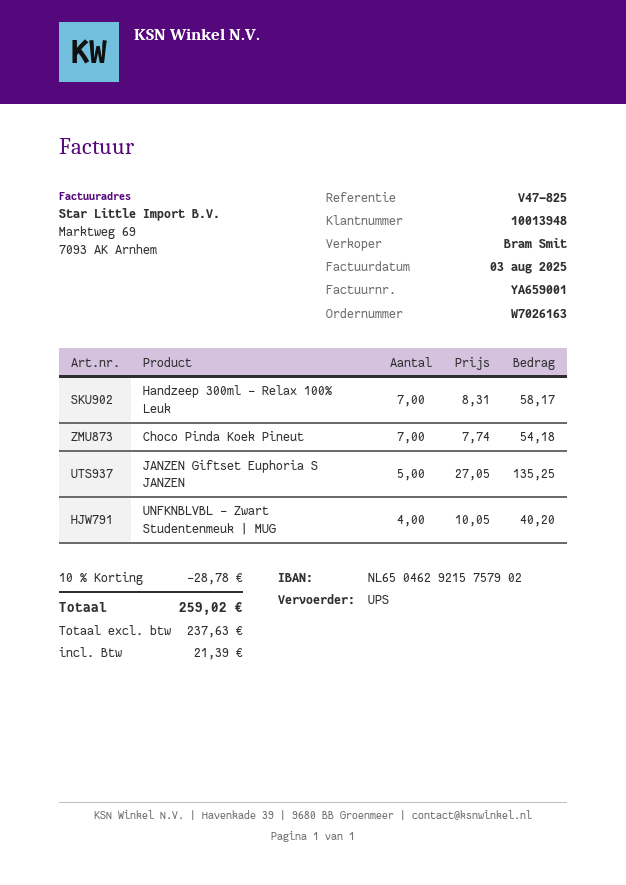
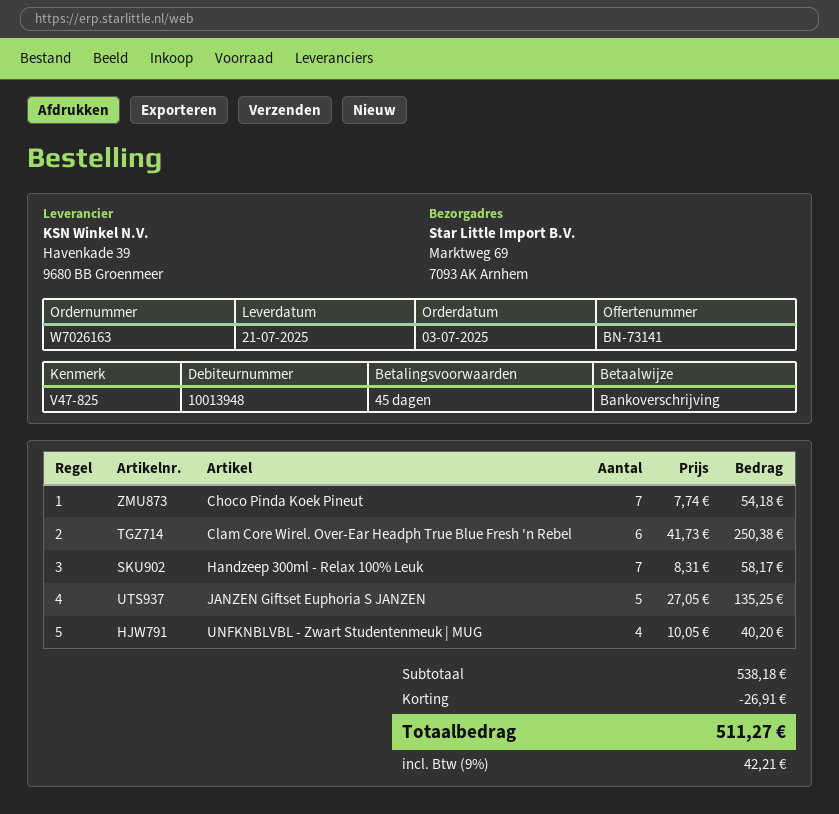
Clam Core Wirel. Over-Ear Headph True Blue Fresh 'n Rebel: none -> 6 x 41.73 = 250.38
discount: 28.78 -> 26.91
tax: 21.39 -> 42.21
total: 259.02 -> 511.27

